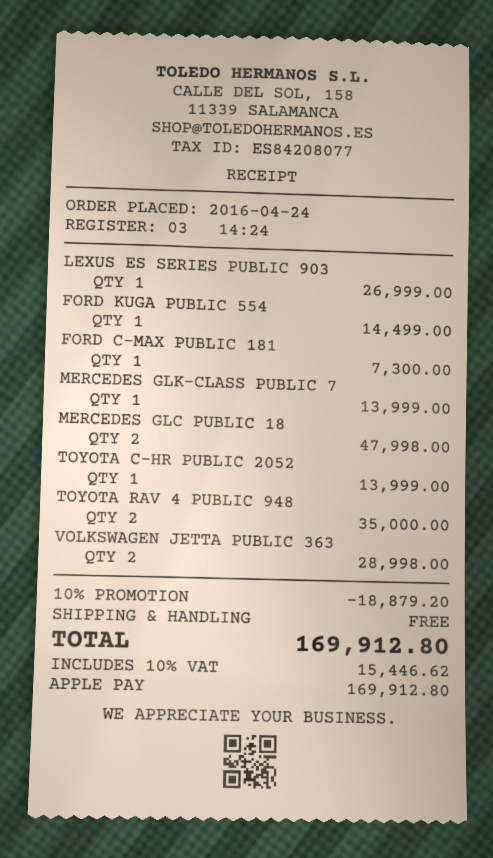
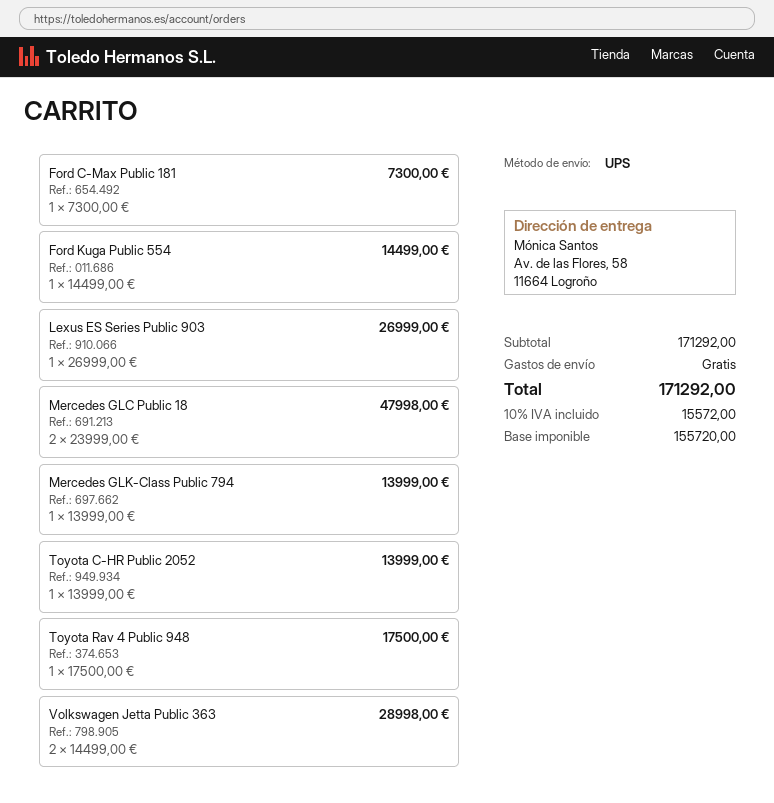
TOYOTA RAV 4 PUBLIC 948: 2 for 35000.00 -> 1 for 17500.00
discount: 10% = 18879.20 -> none
tax: 10% = 15446.62 -> 10% = 15572.00
total: 169912.80 -> 171292.00

